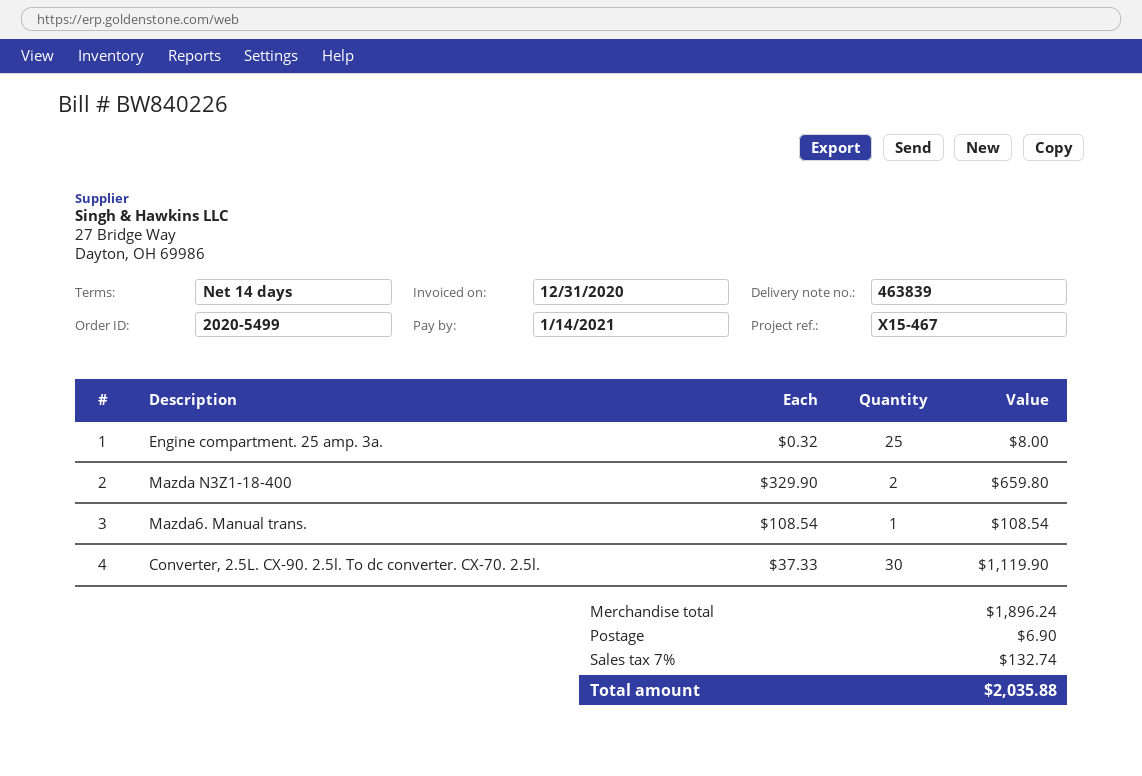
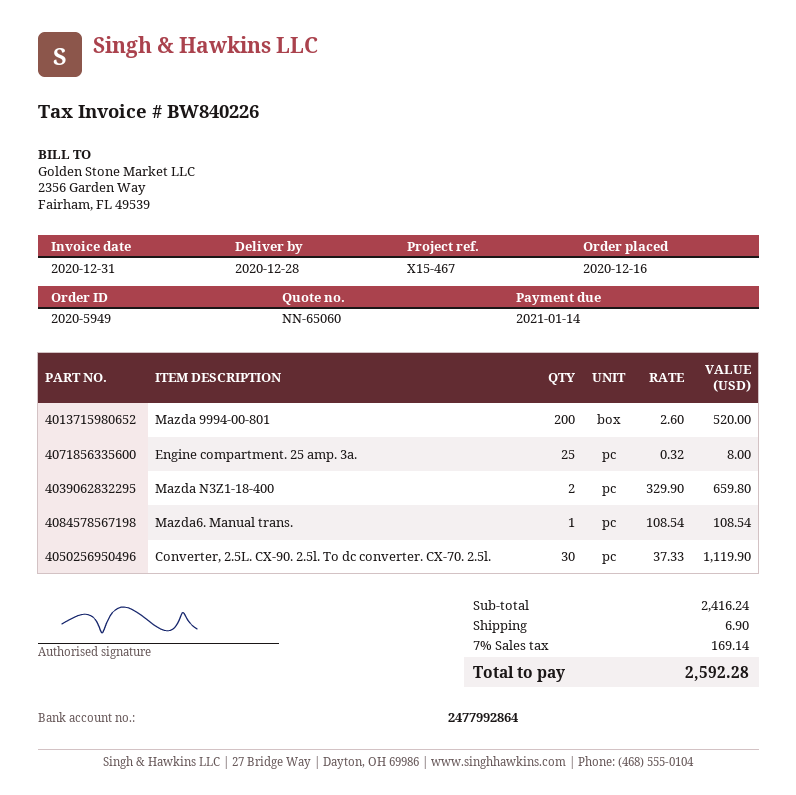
order number: 2020-5499 -> 2020-5949
Mazda 9994-00-801: none -> 200 x 2.60 = 520.00
subtotal: 1896.24 -> 2416.24
tax: 7% = 132.74 -> 7% = 169.14
total: 2035.88 -> 2592.28

